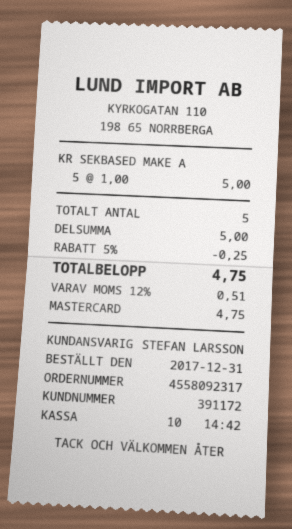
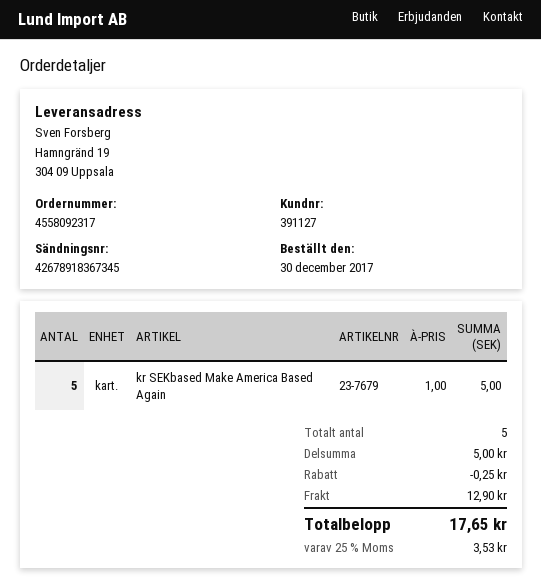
order date: 2017-12-31 -> 2017-12-30
customer number: 391172 -> 391127
shipping: none -> 12.90
tax: 12% = 0.51 -> 25% = 3.53
total: 4.75 -> 17.65

